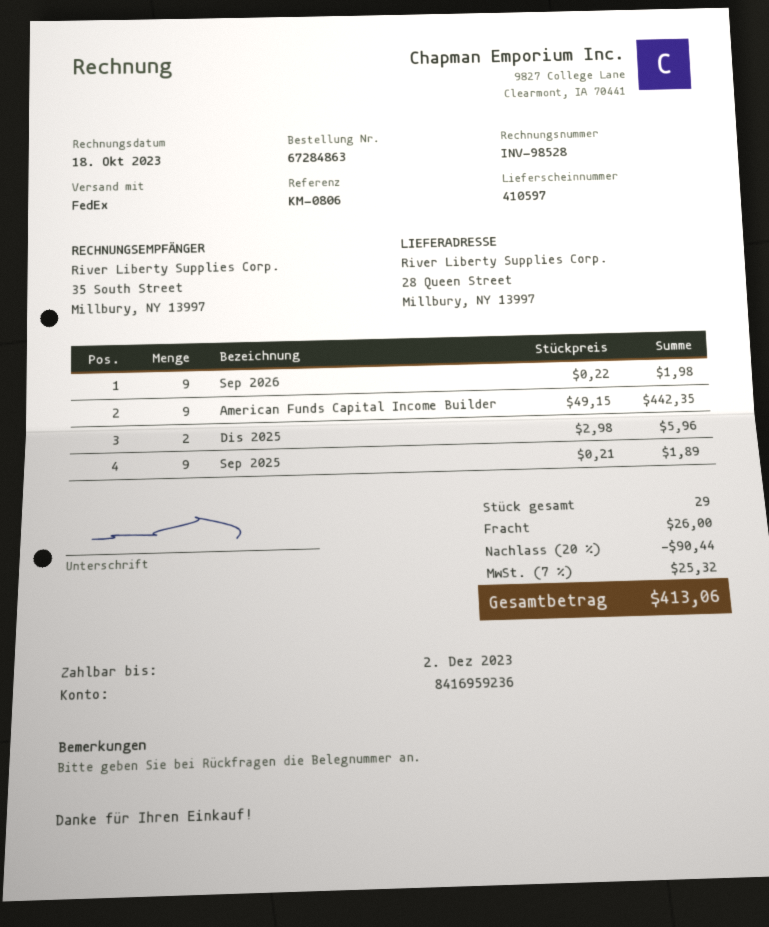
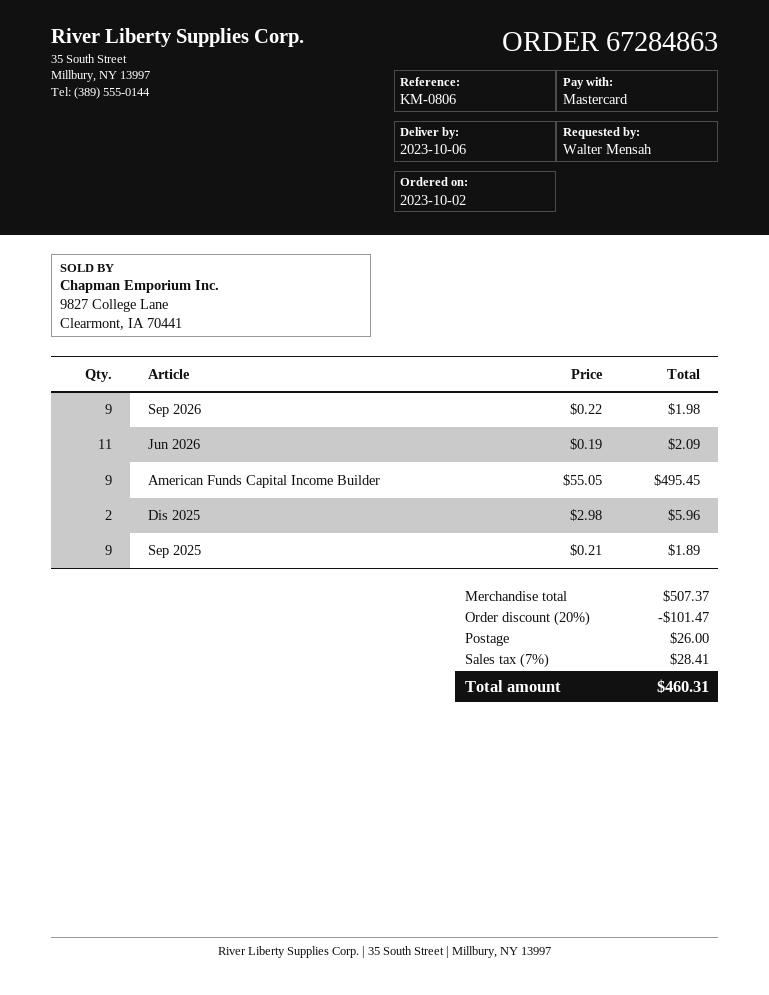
American Funds Capital Income Builder: 9 x 49.15 = 442.35 -> 9 x 55.05 = 495.45
Jun 2026: none -> 11 x 0.19 = 2.09
discount: 20% = 90.44 -> 20% = 101.47
tax: 7% = 25.32 -> 7% = 28.41
total: 413.06 -> 460.31

